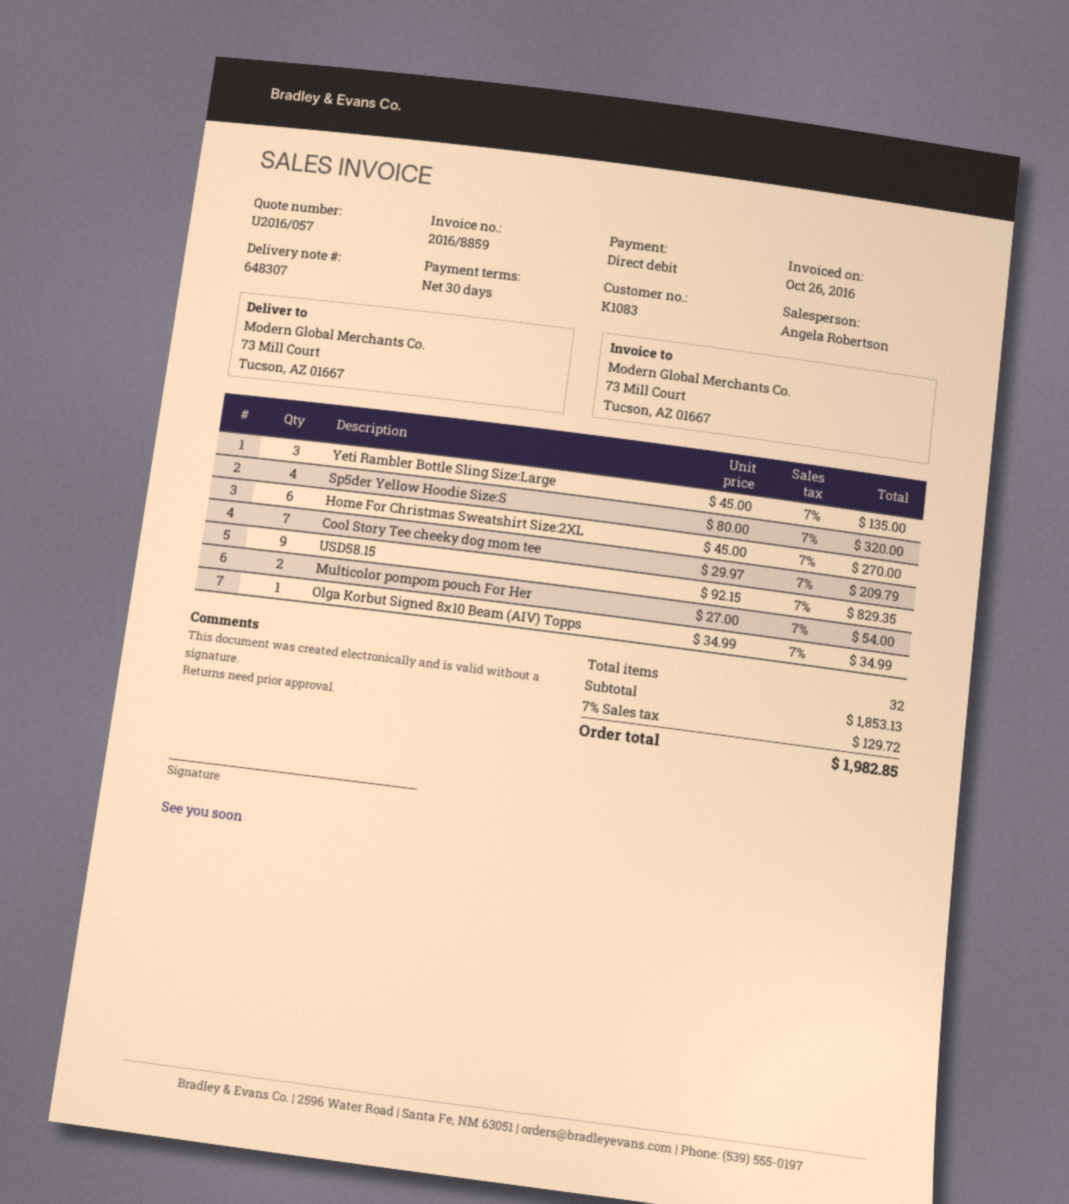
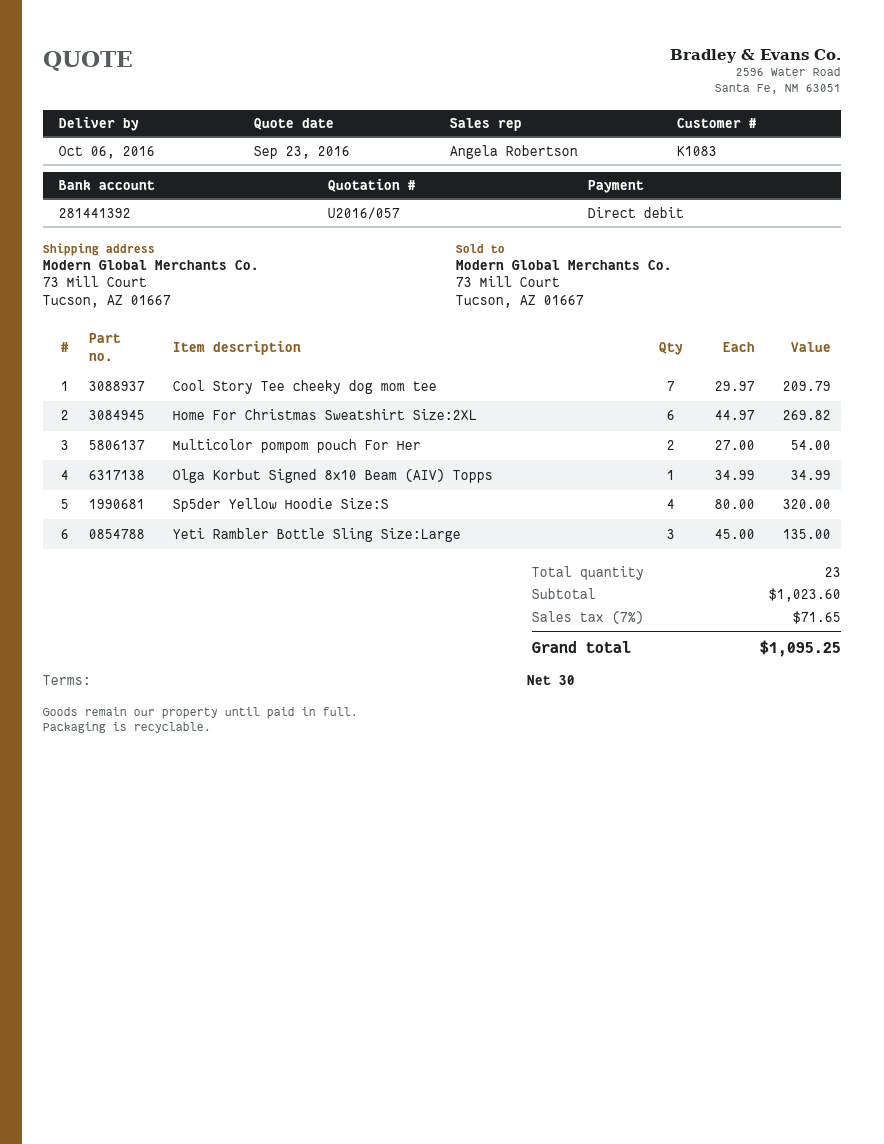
Home For Christmas Sweatshirt Size:2XL: 6 x 45.00 = 270.00 -> 6 x 44.97 = 269.82
USD58.15: 9 x 92.15 = 829.35 -> none
total quantity: 32 -> 23
subtotal: 1853.13 -> 1023.60
tax: 7% = 129.72 -> 7% = 71.65
total: 1982.85 -> 1095.25

